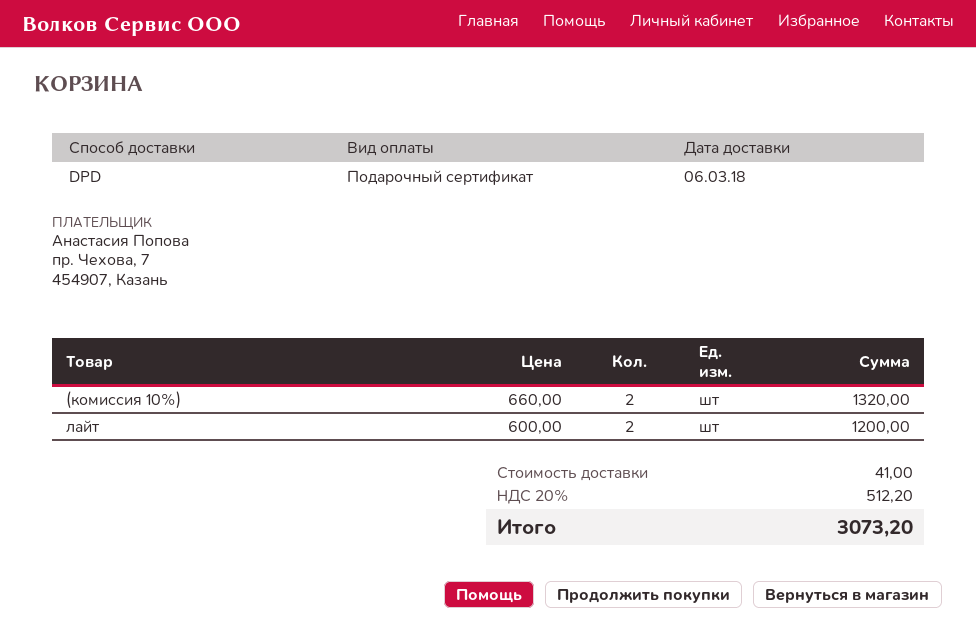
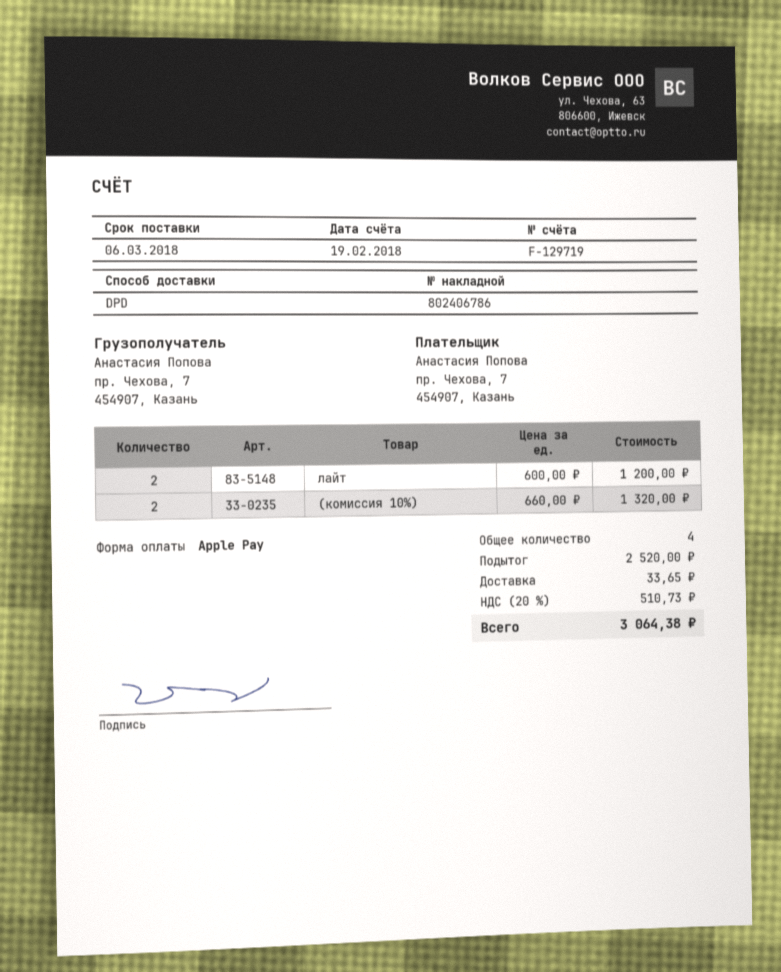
payment method: gift card -> Apple Pay
shipping: 41.00 -> 33.65
tax: 20% = 512.20 -> 20% = 510.73
total: 3073.20 -> 3064.38

